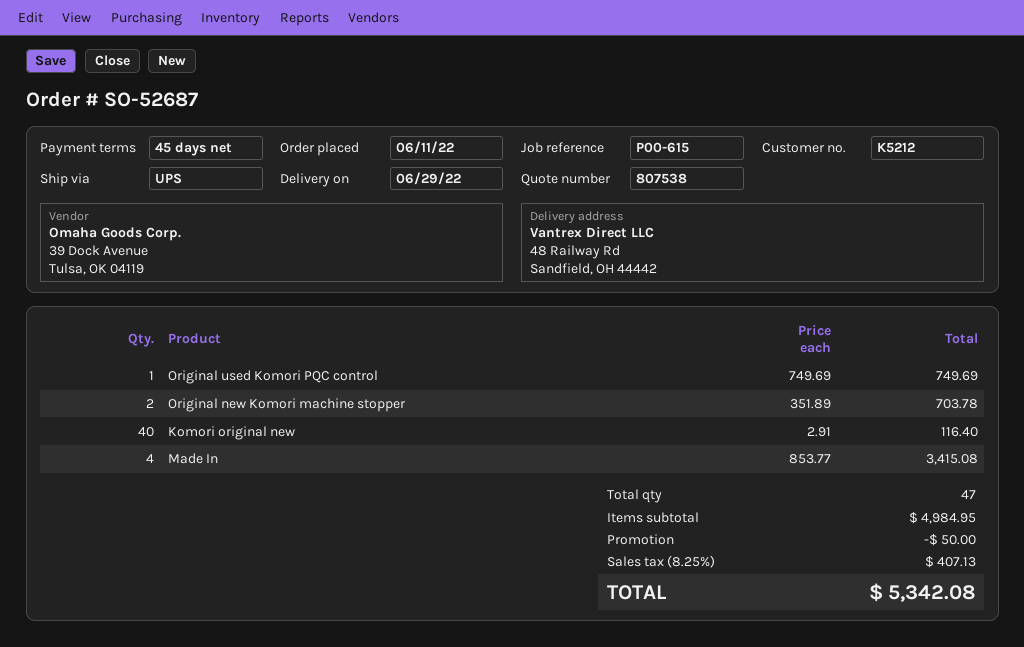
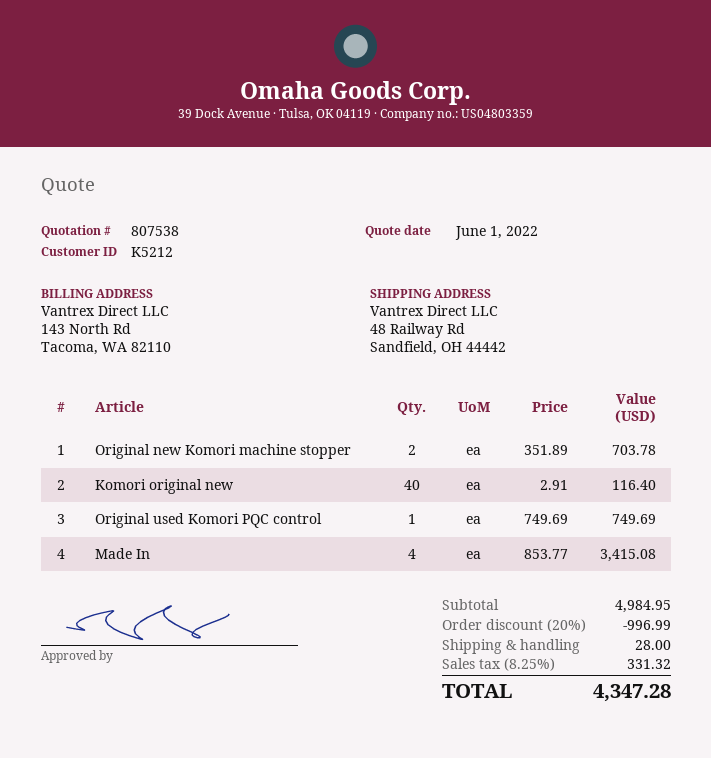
discount: 50.00 -> 996.99
shipping: none -> 28.00
tax: 8.25% = 407.13 -> 8.25% = 331.32
total: 5342.08 -> 4347.28

